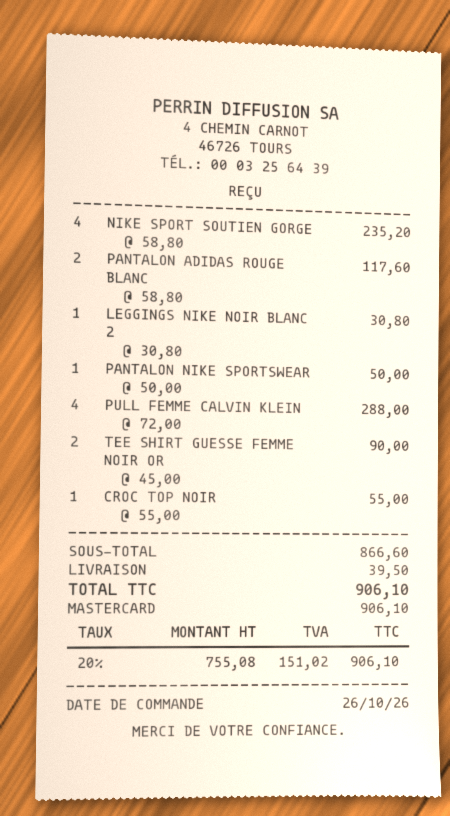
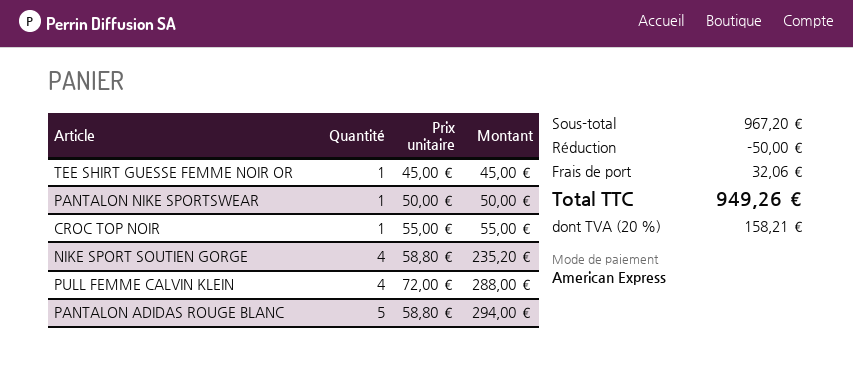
payment method: Mastercard -> American Express
PANTALON ADIDAS ROUGE BLANC: 2 x 58.80 = 117.60 -> 5 x 58.80 = 294.00
LEGGINGS NIKE NOIR BLANC 2: 1 x 30.80 = 30.80 -> none
TEE SHIRT GUESSE FEMME NOIR OR: 2 x 45.00 = 90.00 -> 1 x 45.00 = 45.00
subtotal: 866.60 -> 967.20
discount: none -> 50.00
shipping: 39.50 -> 32.06
tax: 20% = 151.02 -> 20% = 158.21
total: 906.10 -> 949.26

